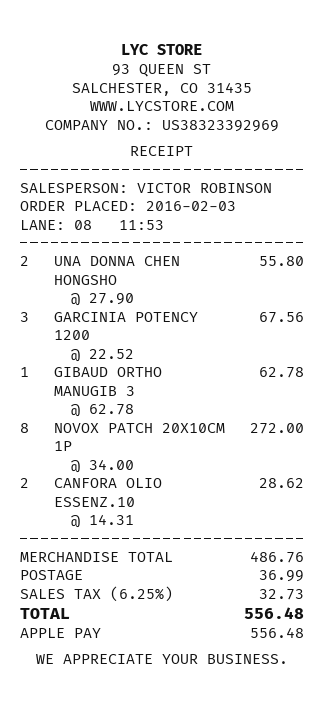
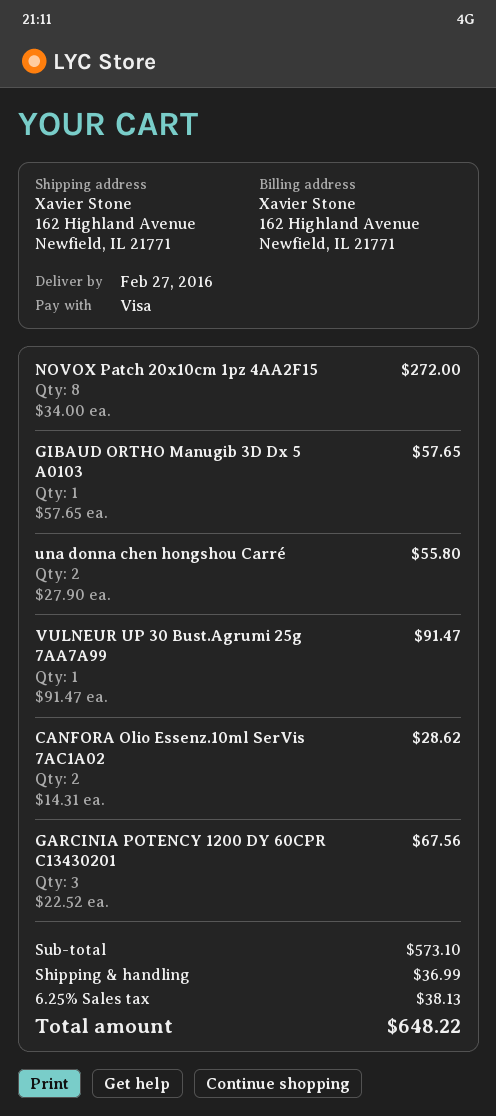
payment method: Apple Pay -> Visa
GIBAUD ORTHO MANUGIB 3: 1 x 62.78 = 62.78 -> 1 x 57.65 = 57.65
VULNEUR UP 30 Bust.Agrumi 25g 7AA7A99: none -> 1 x 91.47 = 91.47
subtotal: 486.76 -> 573.10
tax: 6.25% = 32.73 -> 6.25% = 38.13
total: 556.48 -> 648.22

